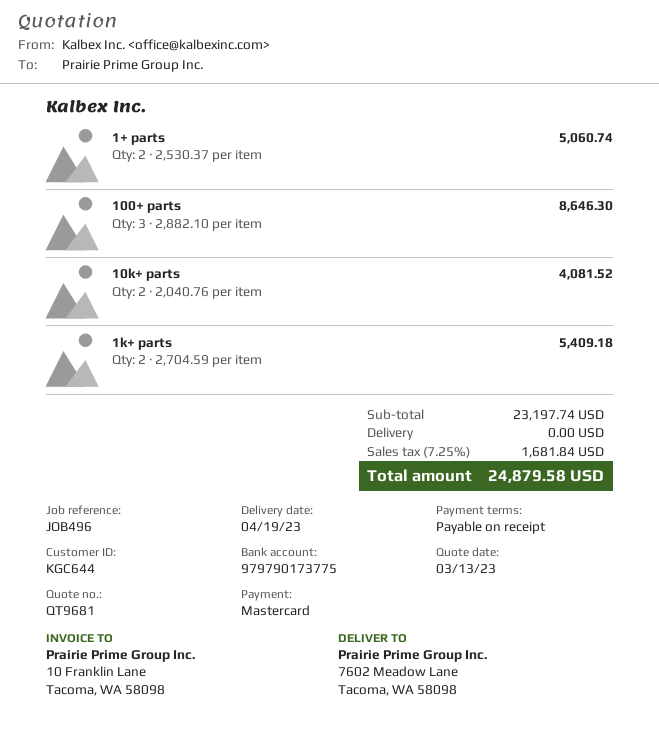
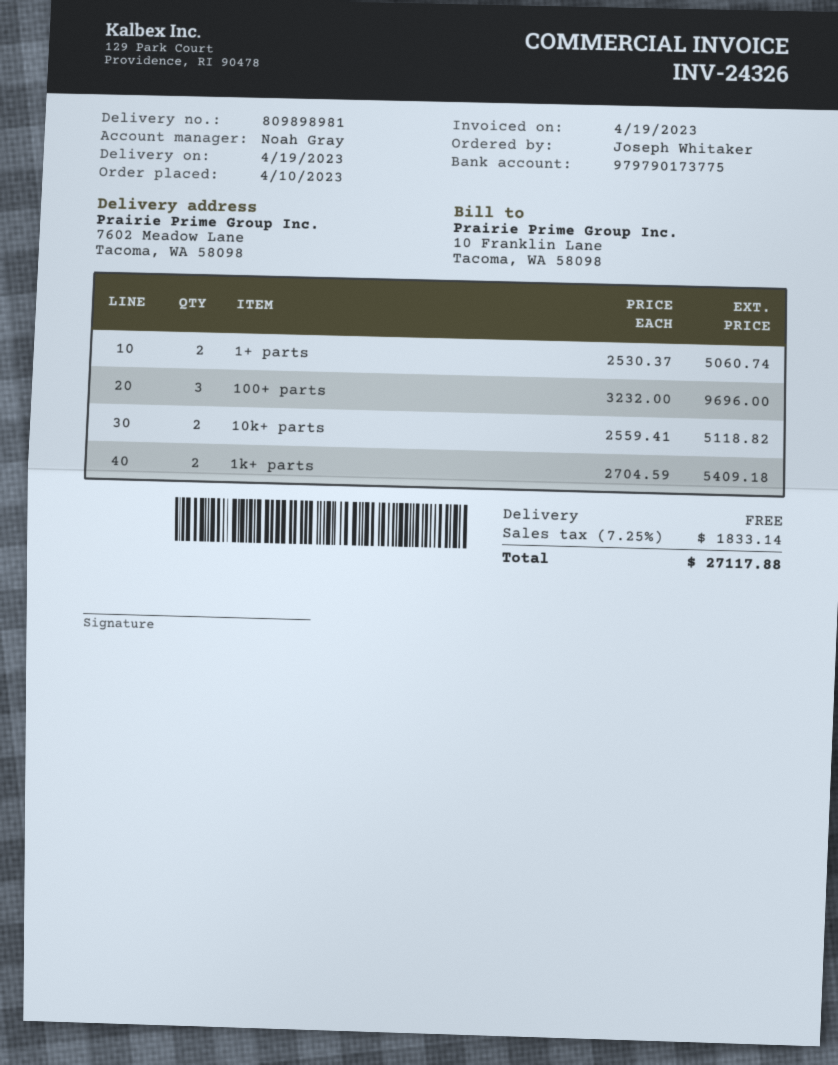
100+ parts: 3 x 2882.10 = 8646.30 -> 3 x 3232.00 = 9696.00
10k+ parts: 2 x 2040.76 = 4081.52 -> 2 x 2559.41 = 5118.82
tax: 7.25% = 1681.84 -> 7.25% = 1833.14
total: 24879.58 -> 27117.88

